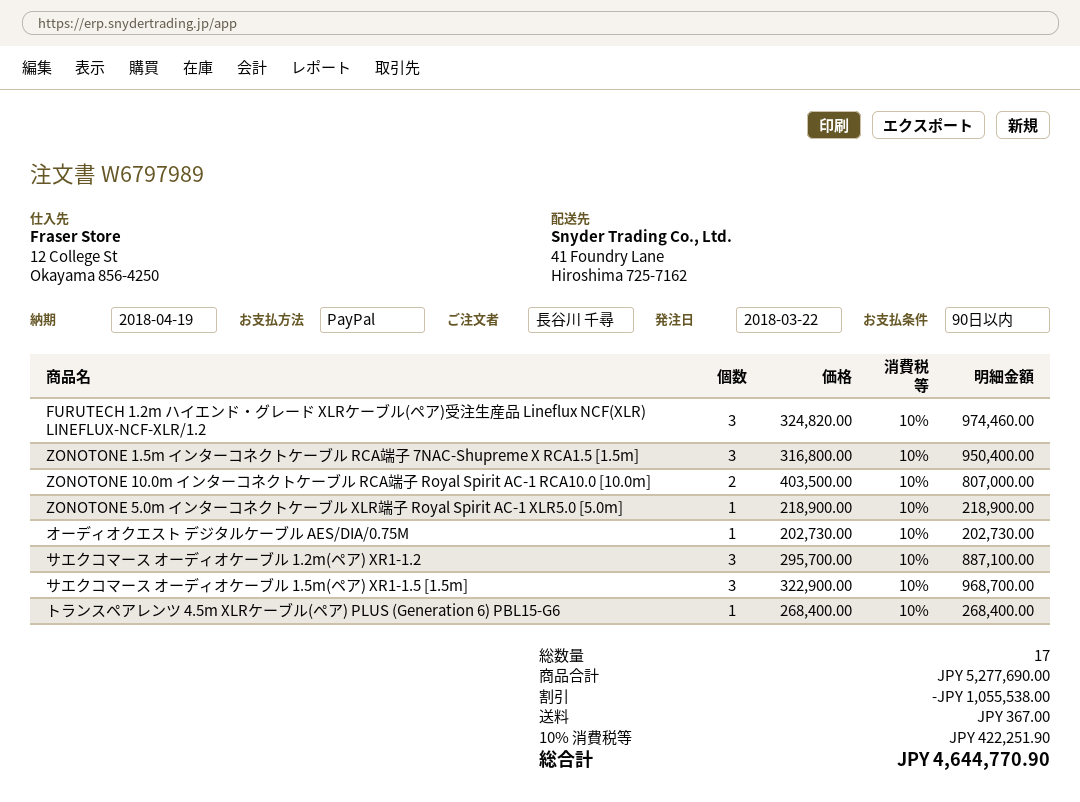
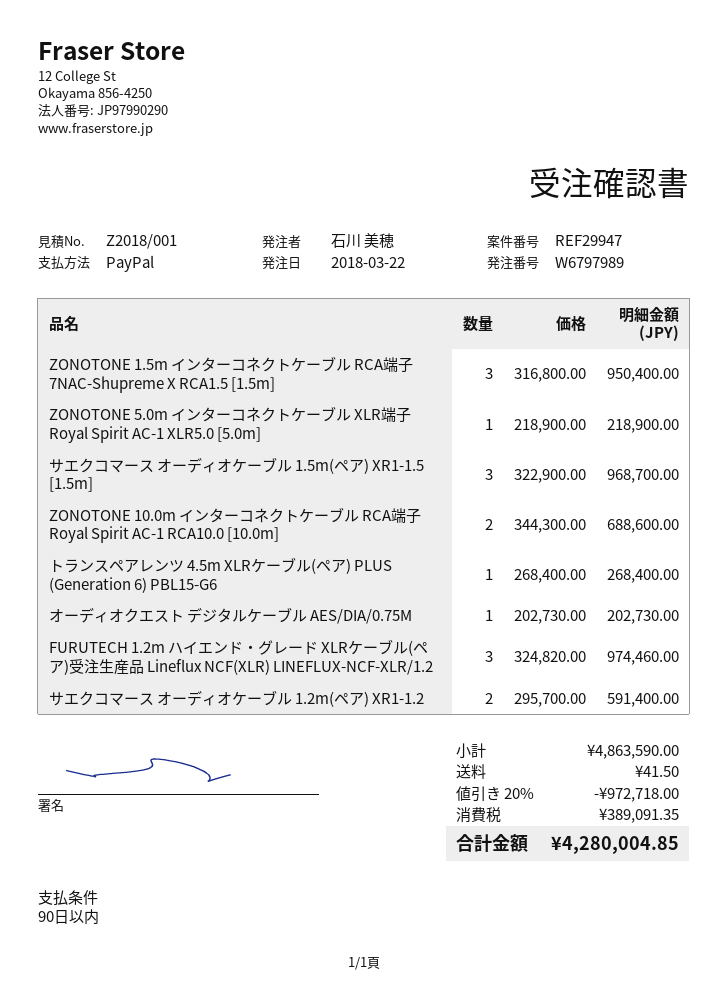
ordered by: 長谷川 千尋 -> 石川 美穂
ZONOTONE 10.0m インターコネクトケーブル RCA端子 Royal Spirit AC-1 RCA10.0 [10.0m]: 2 x 403500.00 = 807000.00 -> 2 x 344300.00 = 688600.00
サエクコマース オーディオケーブル 1.2m(ペア) XR1-1.2: 3 x 295700.00 = 887100.00 -> 2 x 295700.00 = 591400.00
subtotal: 5277690.00 -> 4863590.00
discount: 1055538.00 -> 972718.00
shipping: 367.00 -> 41.50
tax: 422251.90 -> 389091.35
total: 4644770.90 -> 4280004.85

